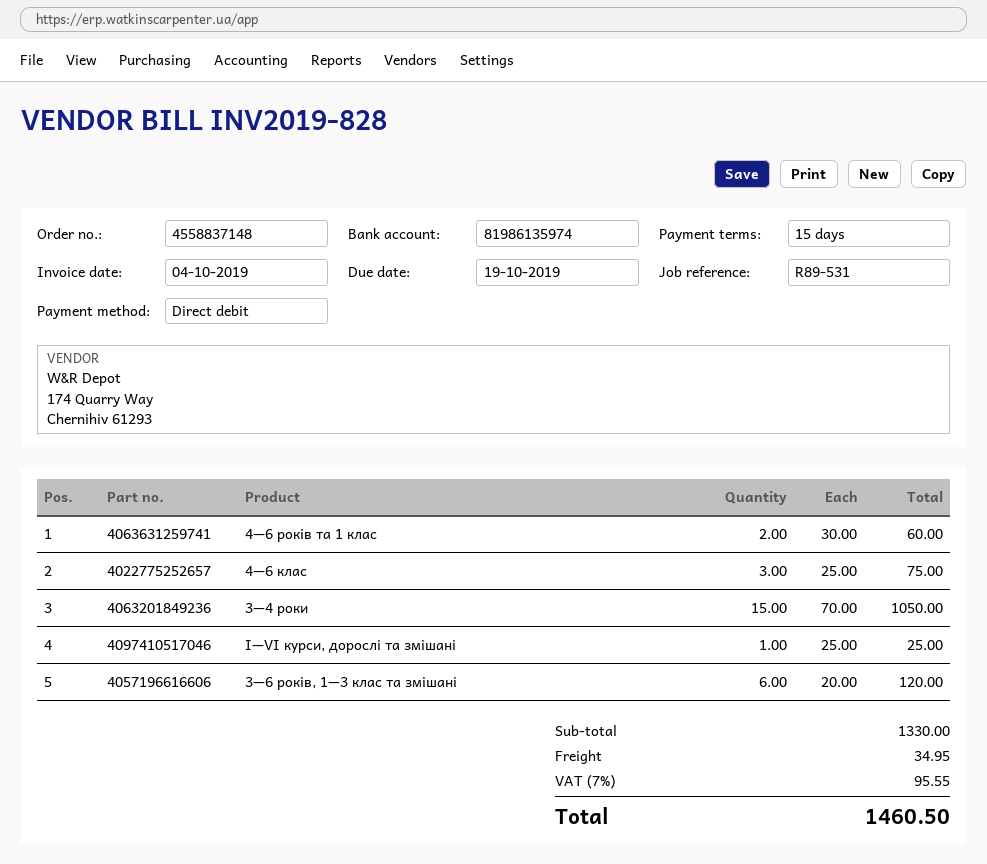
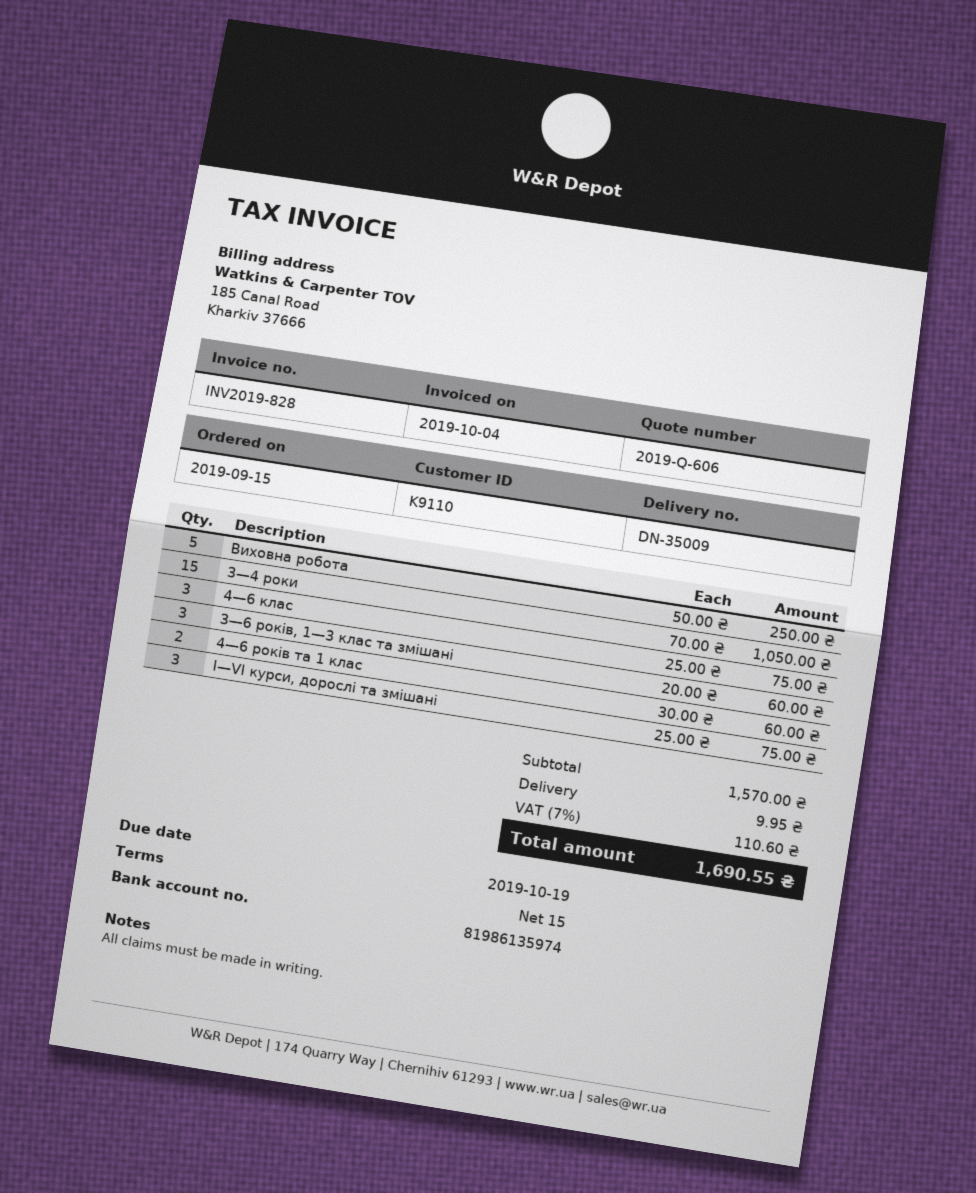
I—VI курси, дорослі та змішані: 1 x 25.00 = 25.00 -> 3 x 25.00 = 75.00
3—6 років, 1—3 клас та змішані: 6 x 20.00 = 120.00 -> 3 x 20.00 = 60.00
Виховна робота: none -> 5 x 50.00 = 250.00
subtotal: 1330.00 -> 1570.00
shipping: 34.95 -> 9.95
tax: 7% = 95.55 -> 7% = 110.60
total: 1460.50 -> 1690.55

